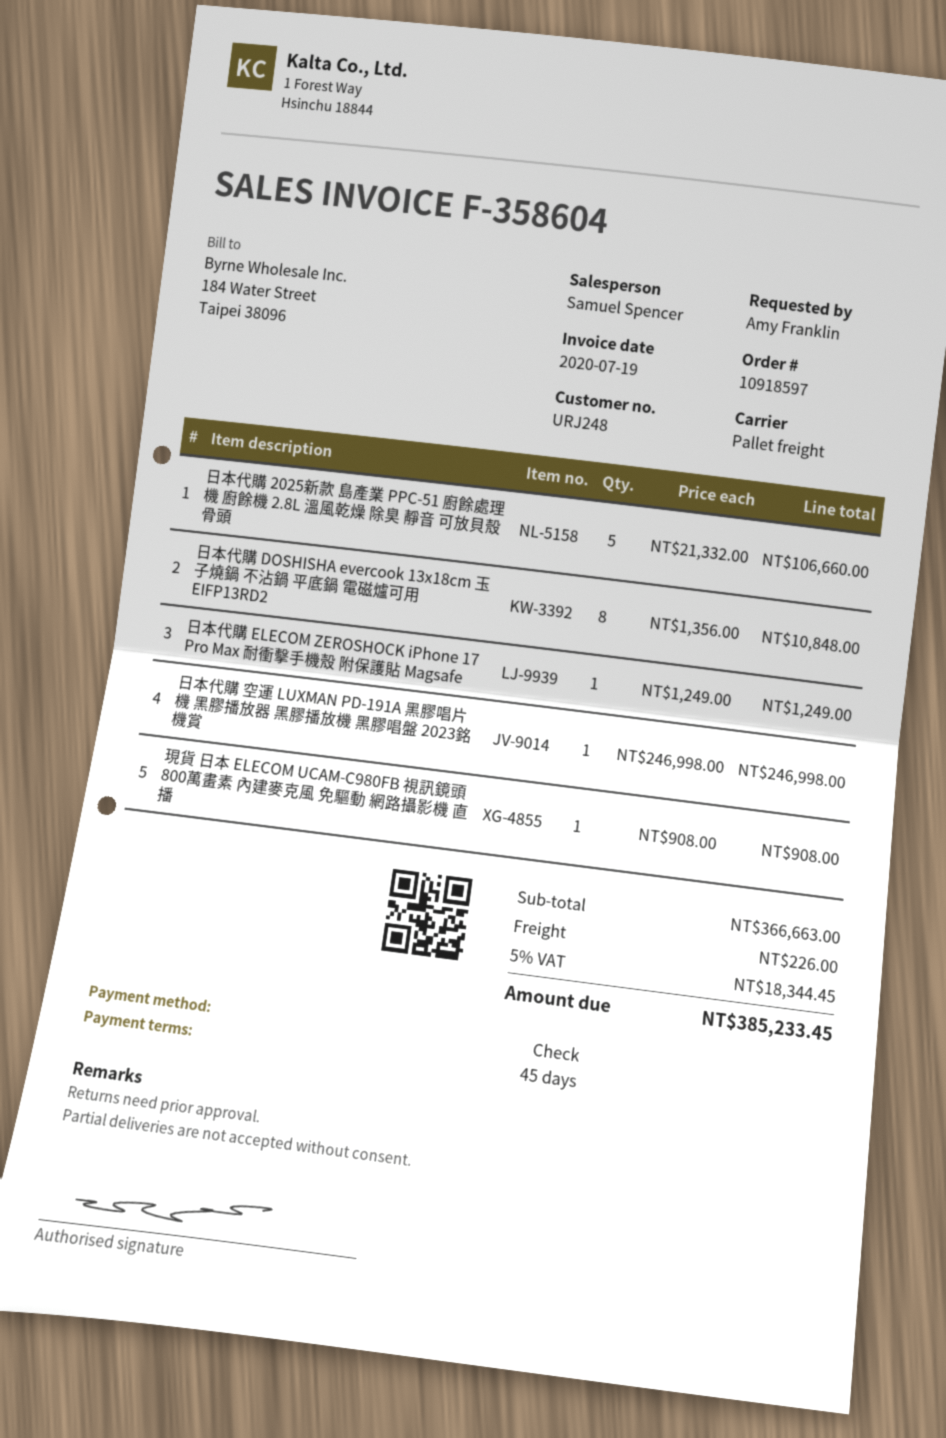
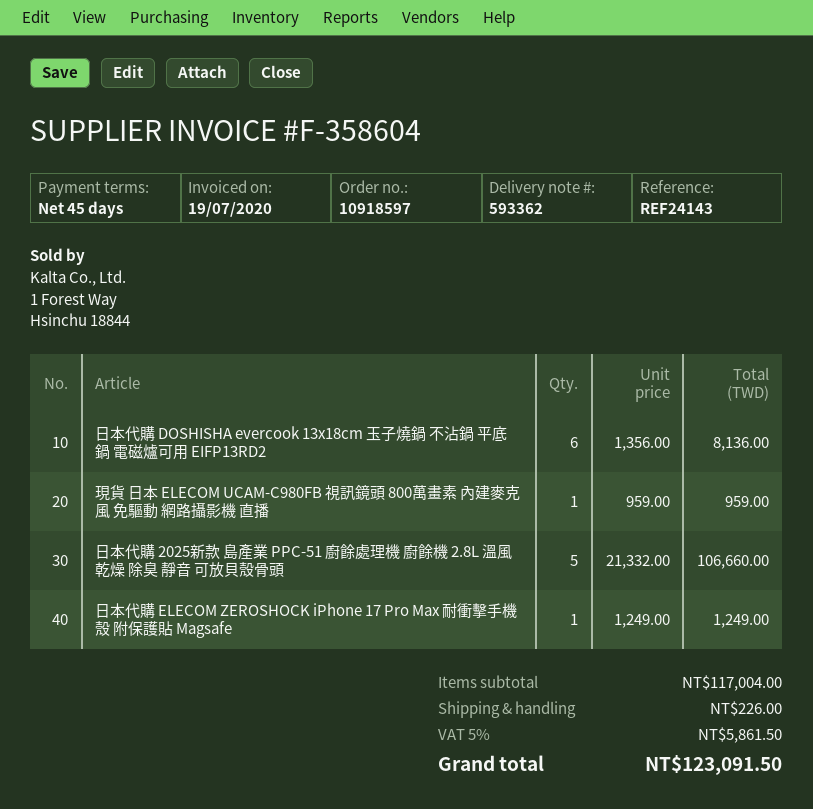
日本代購 DOSHISHA evercook 13x18cm 玉子燒鍋 不沾鍋 平底鍋 電磁爐可用 EIFP13RD2: 8 x 1356.00 = 10848.00 -> 6 x 1356.00 = 8136.00
日本代購 空運 LUXMAN PD-191A 黑膠唱片機 黑膠播放器 黑膠播放機 黑膠唱盤 2023銘機賞: 1 x 246998.00 = 246998.00 -> none
現貨 日本 ELECOM UCAM-C980FB 視訊鏡頭 800萬畫素 內建麥克風 免驅動 網路攝影機 直播: 1 x 908.00 = 908.00 -> 1 x 959.00 = 959.00
subtotal: 366663.00 -> 117004.00
tax: 5% = 18344.45 -> 5% = 5861.50
total: 385233.45 -> 123091.50

